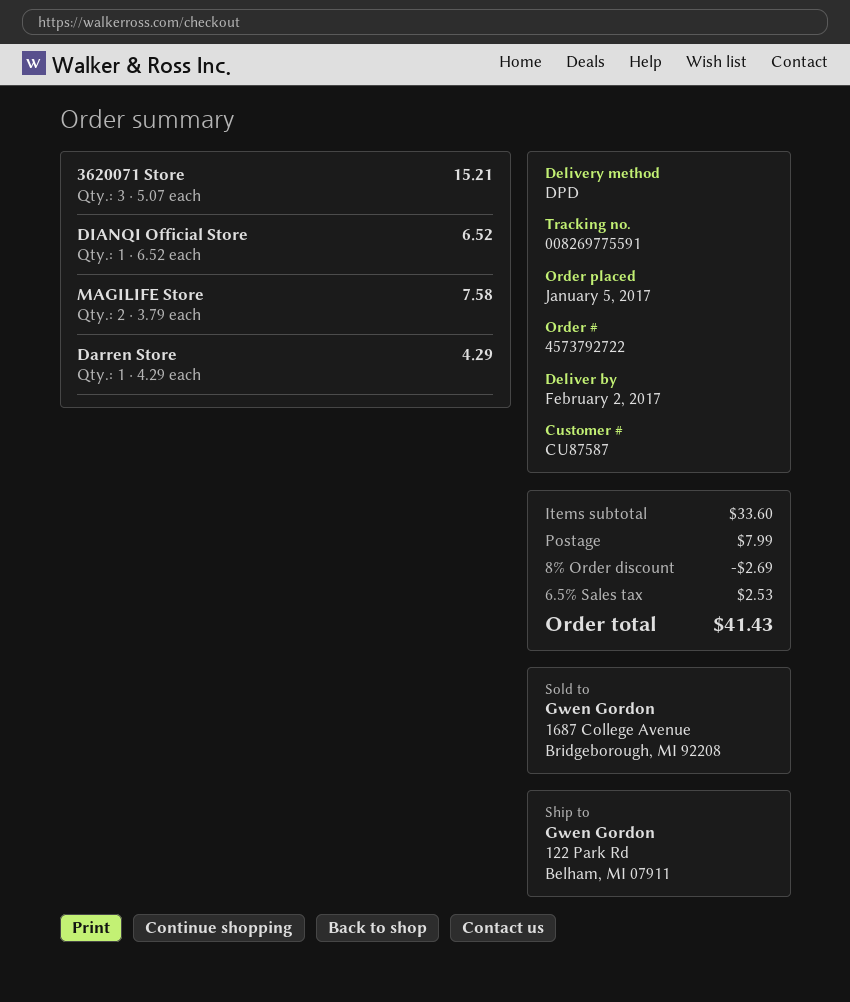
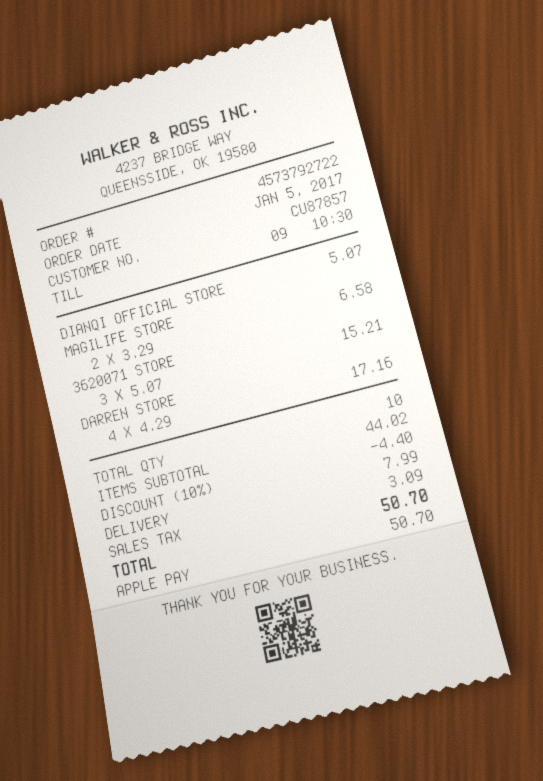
customer number: CU87587 -> CU87857
DIANQI Official Store: 1 x 6.52 = 6.52 -> 1 x 5.07 = 5.07
MAGILIFE Store: 2 x 3.79 = 7.58 -> 2 x 3.29 = 6.58
Darren Store: 1 x 4.29 = 4.29 -> 4 x 4.29 = 17.16
subtotal: 33.60 -> 44.02
discount: 8% = 2.69 -> 10% = 4.40
tax: 2.53 -> 3.09
total: 41.43 -> 50.70

